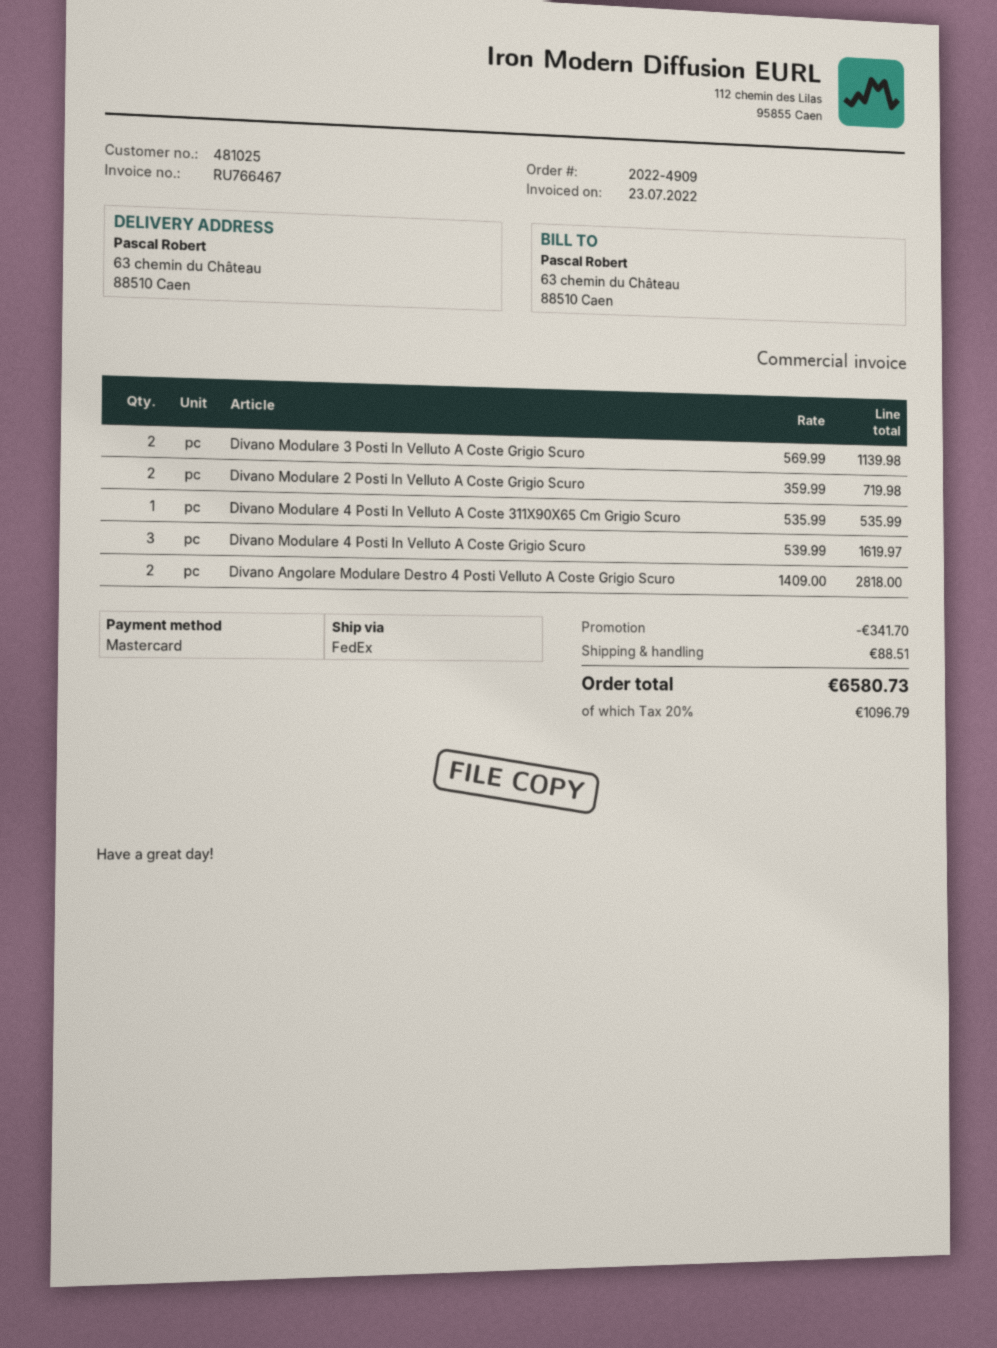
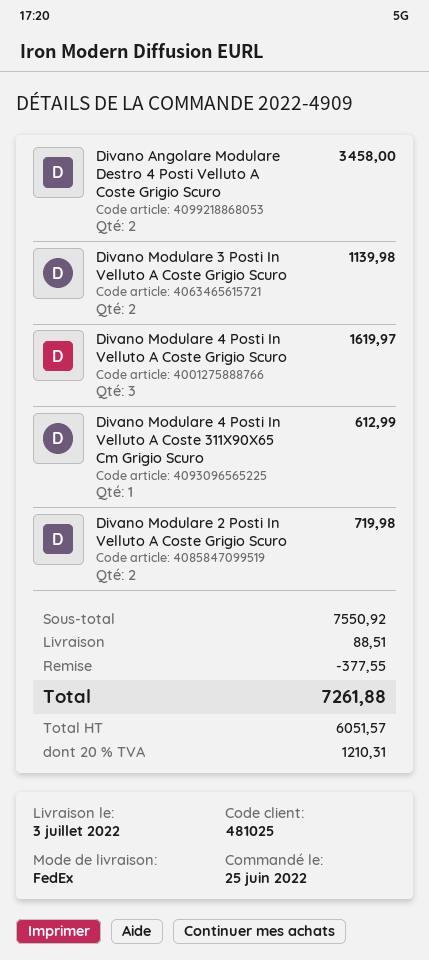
Divano Modulare 4 Posti In Velluto A Coste 311X90X65 Cm Grigio Scuro: 1 for 535.99 -> 1 for 612.99
Divano Angolare Modulare Destro 4 Posti Velluto A Coste Grigio Scuro: 2 for 2818.00 -> 2 for 3458.00
discount: 341.70 -> 377.55
tax: 20% = 1096.79 -> 20% = 1210.31
total: 6580.73 -> 7261.88

